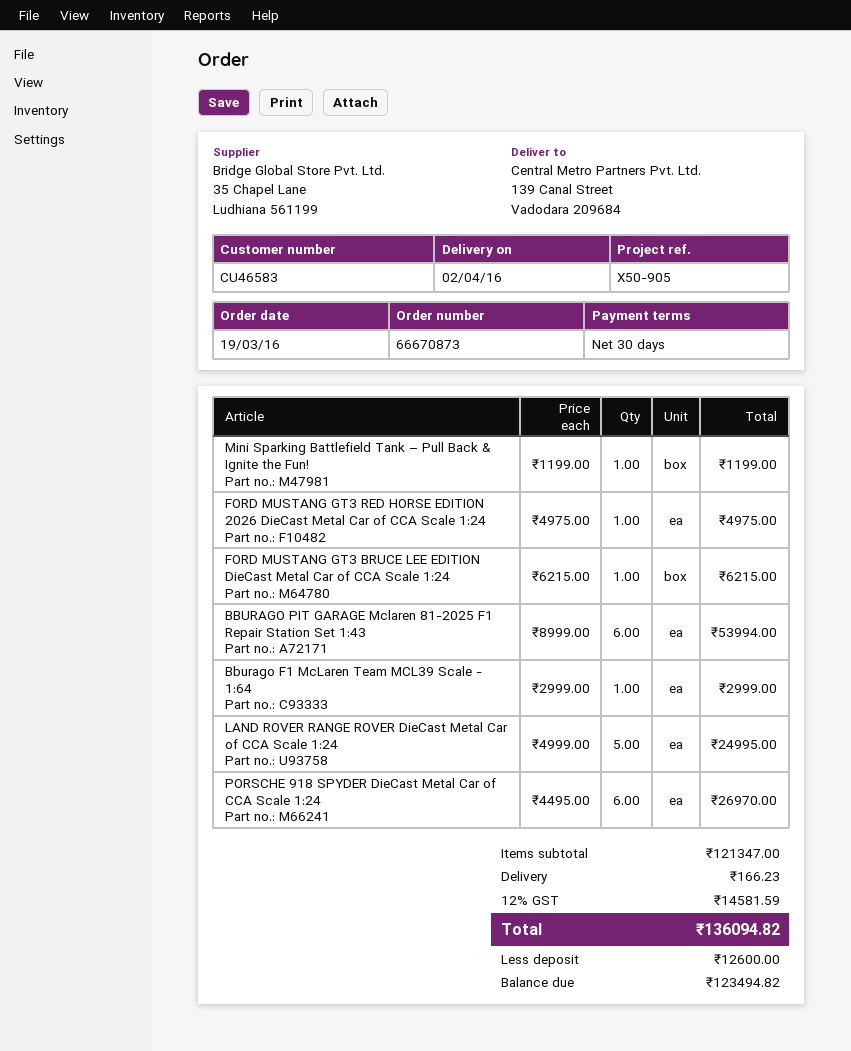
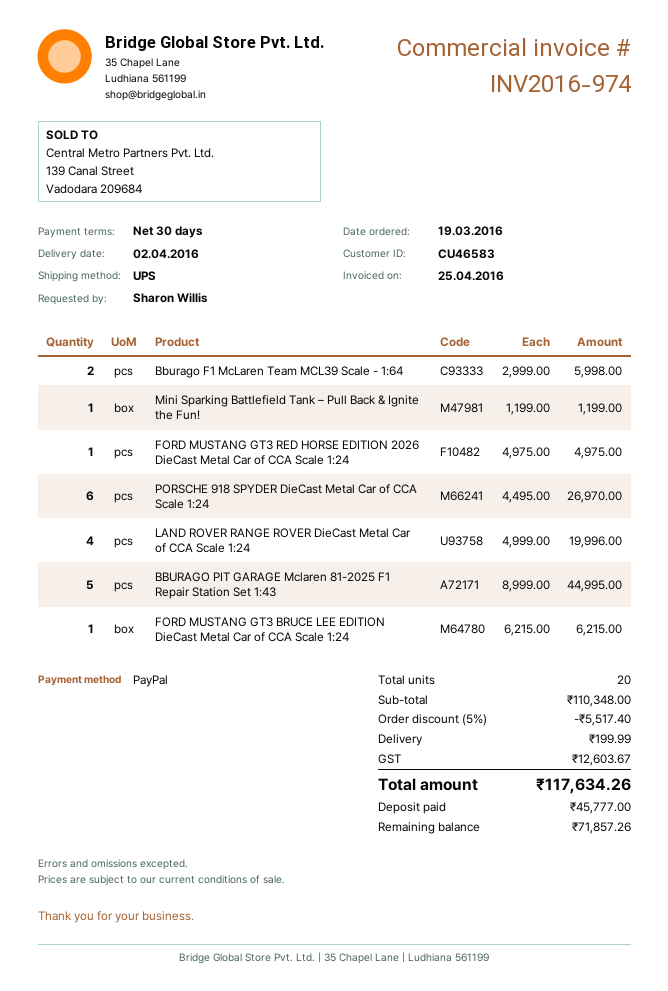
BBURAGO PIT GARAGE Mclaren 81-2025 F1 Repair Station Set 1:43: 6 x 8999.00 = 53994.00 -> 5 x 8999.00 = 44995.00
Bburago F1 McLaren Team MCL39 Scale - 1:64: 1 x 2999.00 = 2999.00 -> 2 x 2999.00 = 5998.00
LAND ROVER RANGE ROVER DieCast Metal Car of CCA Scale 1:24: 5 x 4999.00 = 24995.00 -> 4 x 4999.00 = 19996.00
subtotal: 121347.00 -> 110348.00
discount: none -> 5% = 5517.40
shipping: 166.23 -> 199.99
tax: 14581.59 -> 12603.67
total: 136094.82 -> 117634.26
deposit: 12600.00 -> 45777.00
balance: 123494.82 -> 71857.26

